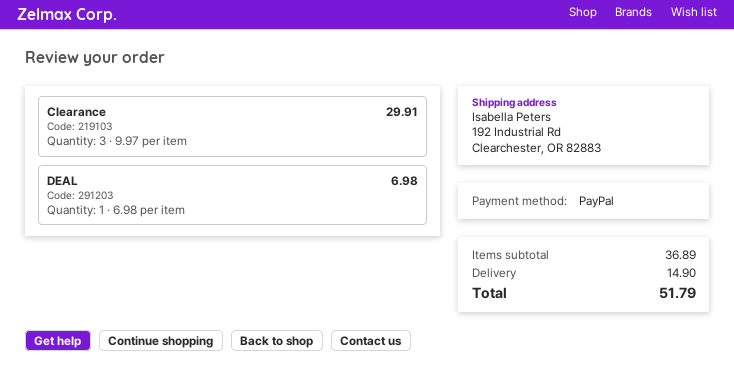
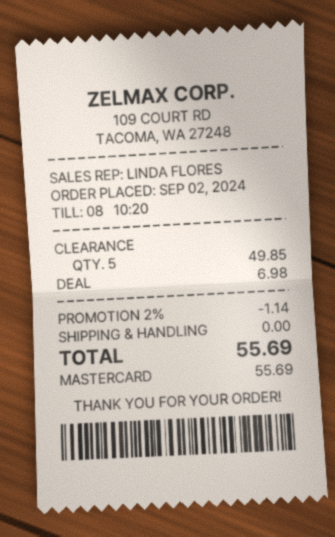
payment method: PayPal -> Mastercard
Clearance: 3 for 29.91 -> 5 for 49.85
discount: none -> 2% = 1.14
shipping: 14.90 -> 0.00
total: 51.79 -> 55.69

